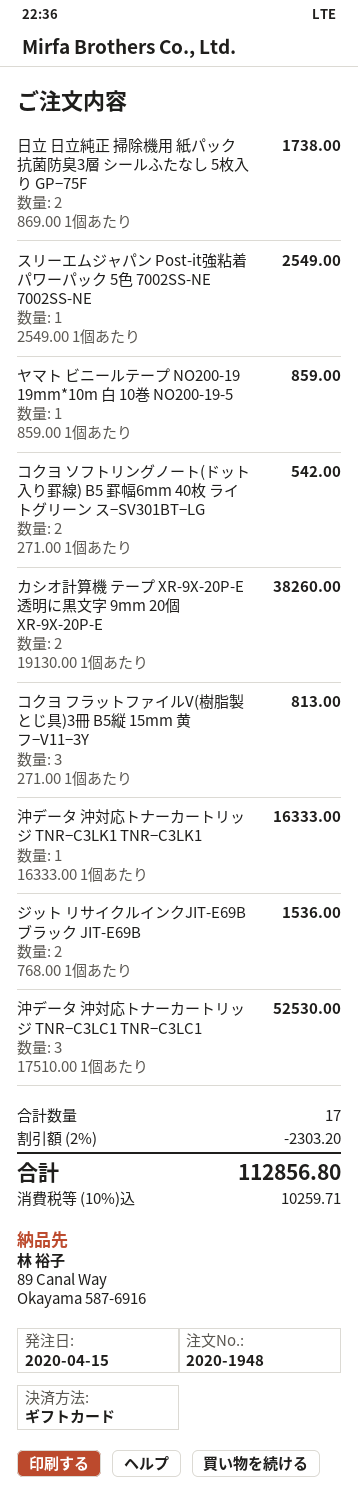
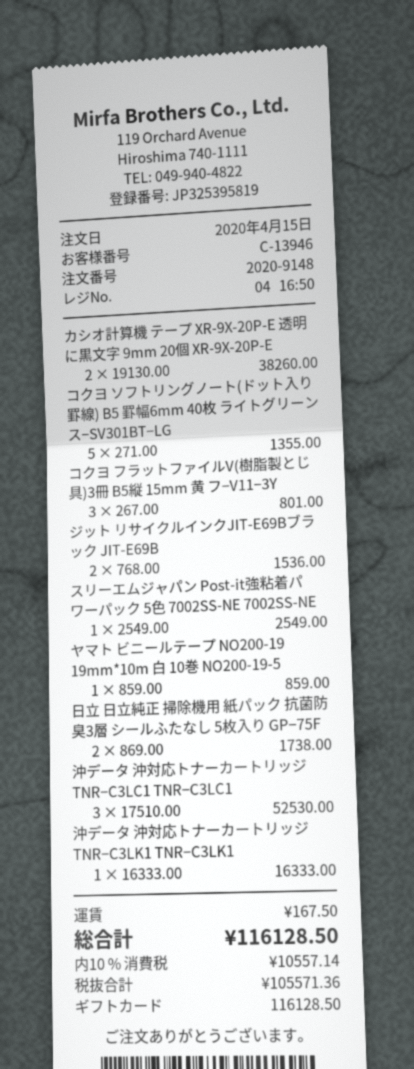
order number: 2020-1948 -> 2020-9148
コクヨ ソフトリングノート(ドット入り罫線) B5 罫幅6mm 40枚 ライトグリーン ス−SV301BT−LG: 2 x 271.00 = 542.00 -> 5 x 271.00 = 1355.00
コクヨ フラットファイルV(樹脂製とじ具)3冊 B5縦 15mm 黄 フ−V11−3Y: 3 x 271.00 = 813.00 -> 3 x 267.00 = 801.00
discount: 2% = 2303.20 -> none
shipping: none -> 167.50
tax: 10% = 10259.71 -> 10% = 10557.14
total: 112856.80 -> 116128.50

